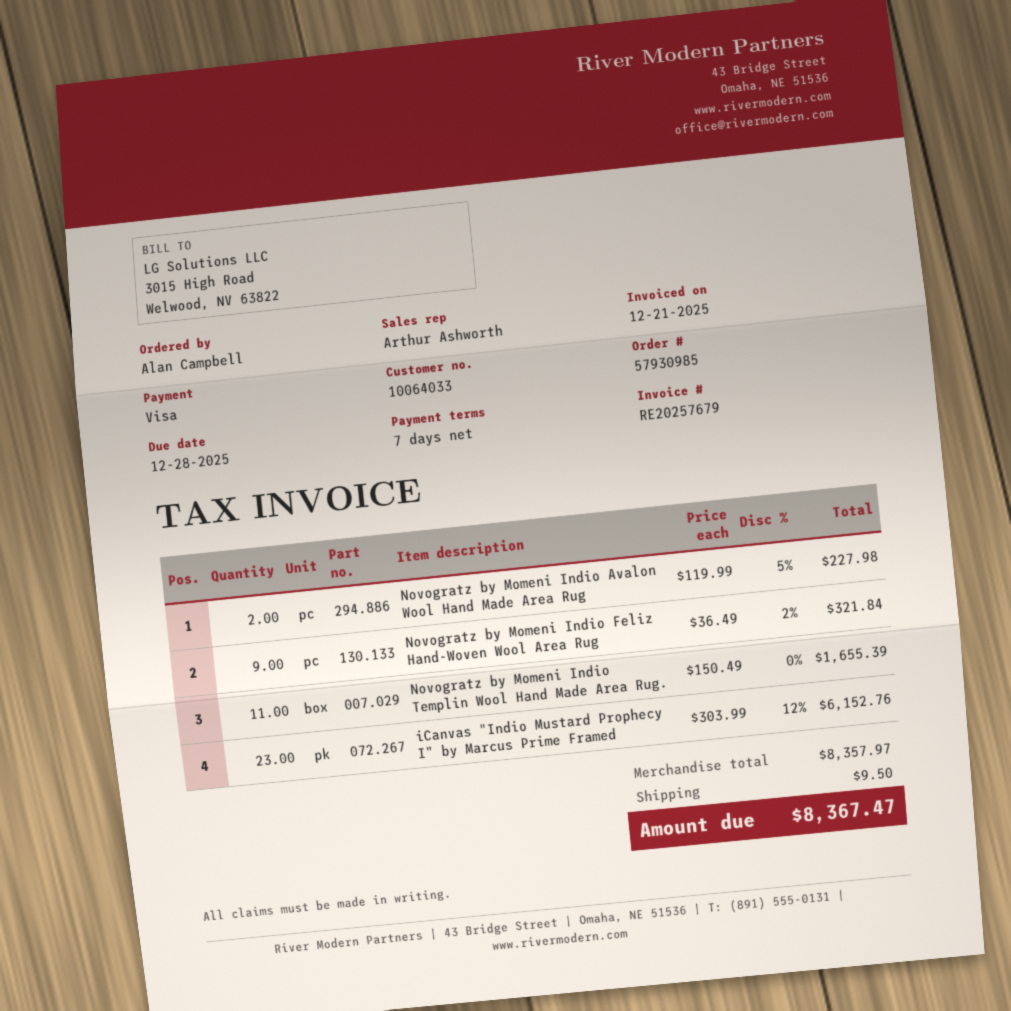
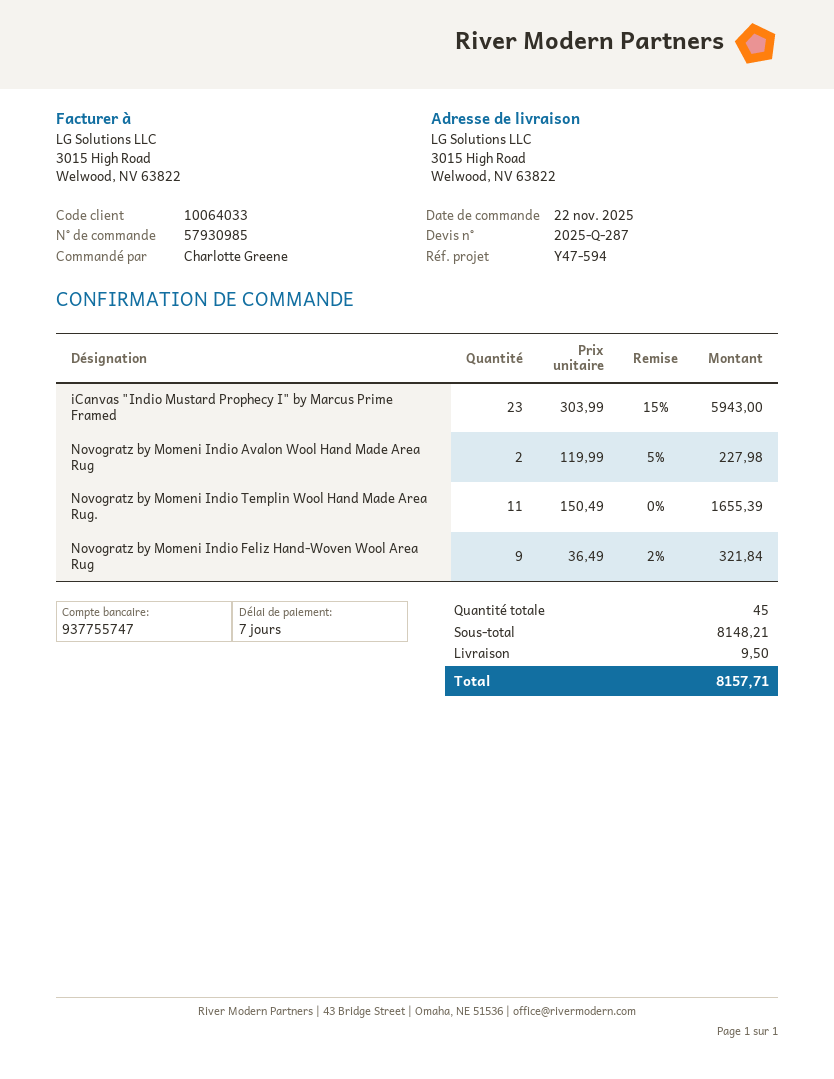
ordered by: Alan Campbell -> Charlotte Greene
iCanvas "Indio Mustard Prophecy I" by Marcus Prime Framed: 23 x 303.99 - 12% = 6152.76 -> 23 x 303.99 - 15% = 5943.00
subtotal: 8357.97 -> 8148.21
total: 8367.47 -> 8157.71

